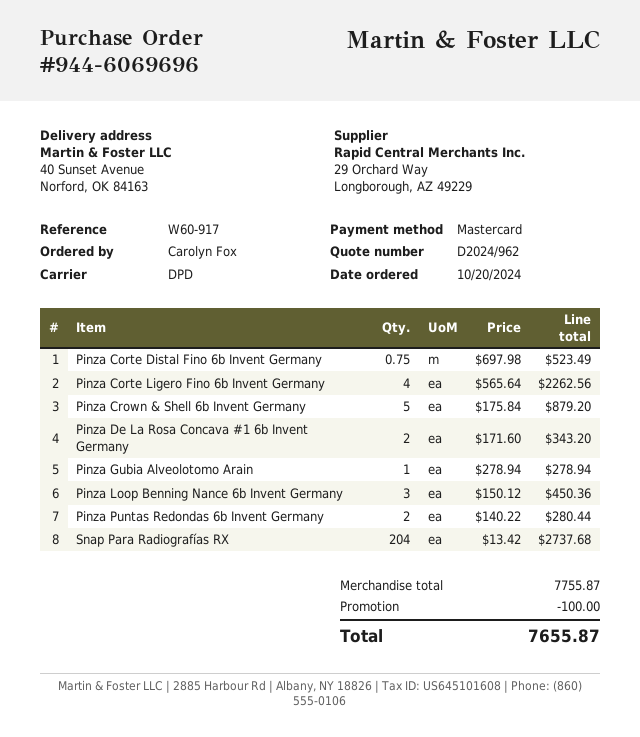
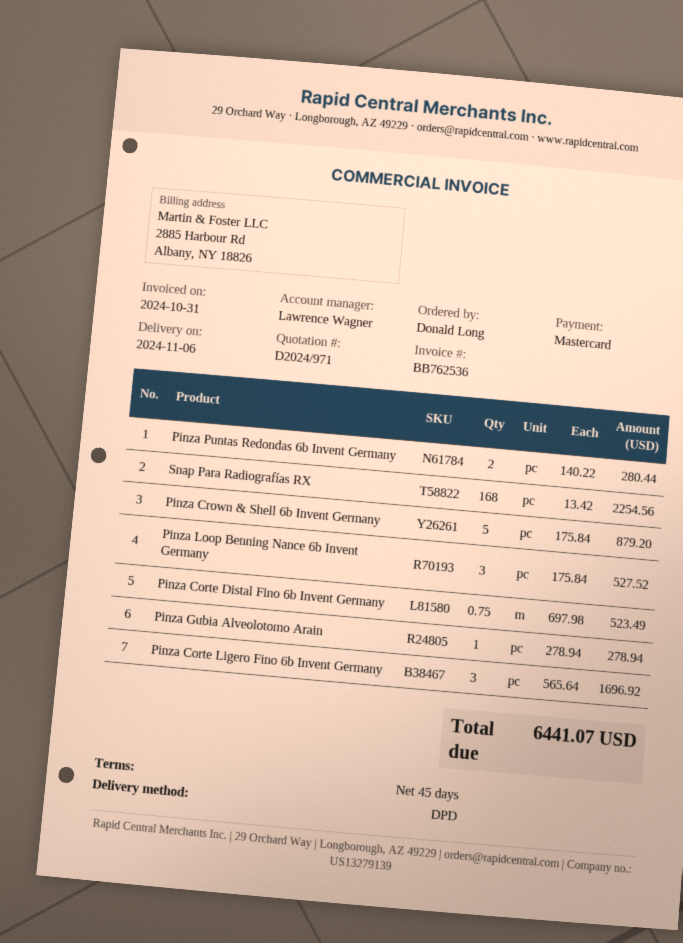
quote number: D2024/962 -> D2024/971
ordered by: Carolyn Fox -> Donald Long
Pinza Corte Ligero Fino 6b Invent Germany: 4 x 565.64 = 2262.56 -> 3 x 565.64 = 1696.92
Pinza De La Rosa Concava #1 6b Invent Germany: 2 x 171.60 = 343.20 -> none
Pinza Loop Benning Nance 6b Invent Germany: 3 x 150.12 = 450.36 -> 3 x 175.84 = 527.52
Snap Para Radiografías RX: 204 x 13.42 = 2737.68 -> 168 x 13.42 = 2254.56
discount: 100.00 -> none
total: 7655.87 -> 6441.07

